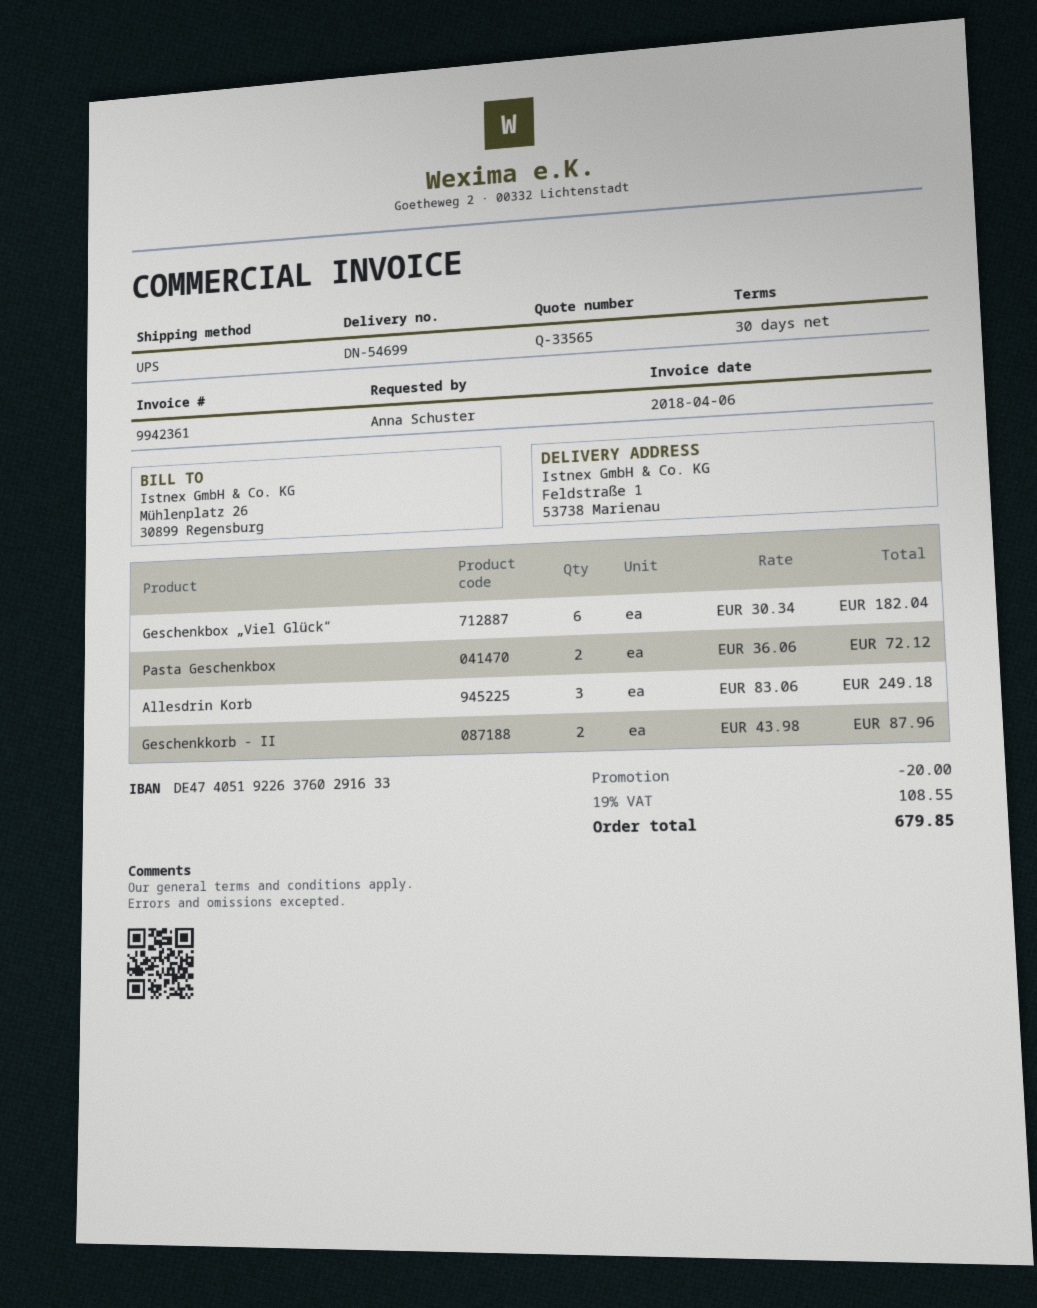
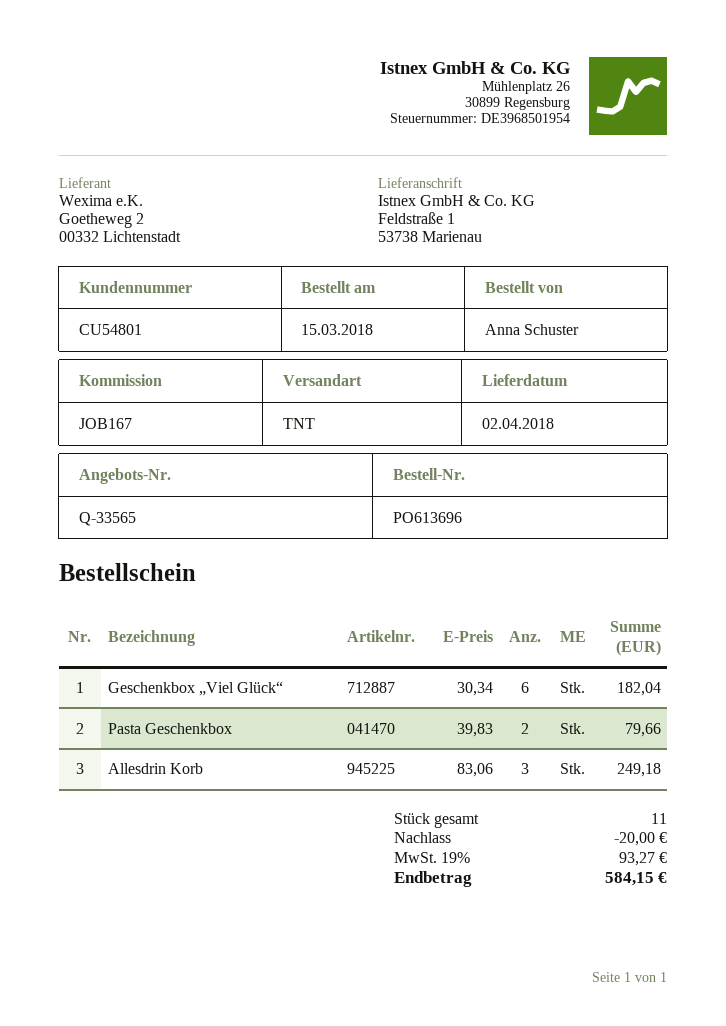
shipping method: UPS -> TNT
Pasta Geschenkbox: 2 x 36.06 = 72.12 -> 2 x 39.83 = 79.66
Geschenkkorb - II: 2 x 43.98 = 87.96 -> none
tax: 19% = 108.55 -> 19% = 93.27
total: 679.85 -> 584.15

